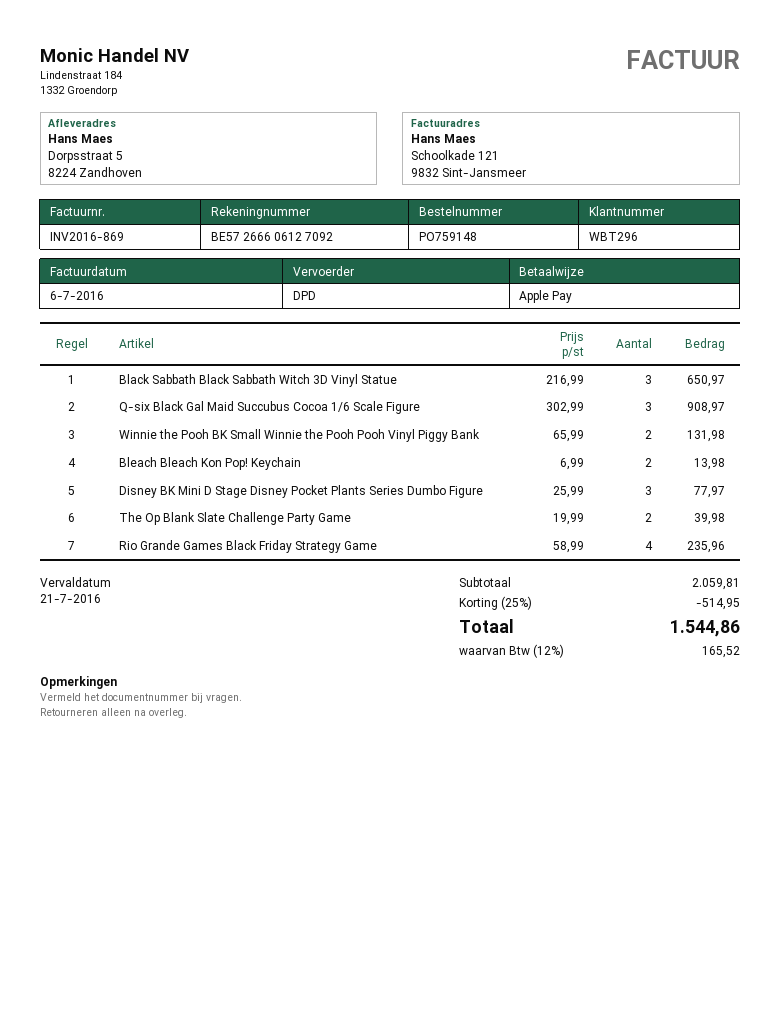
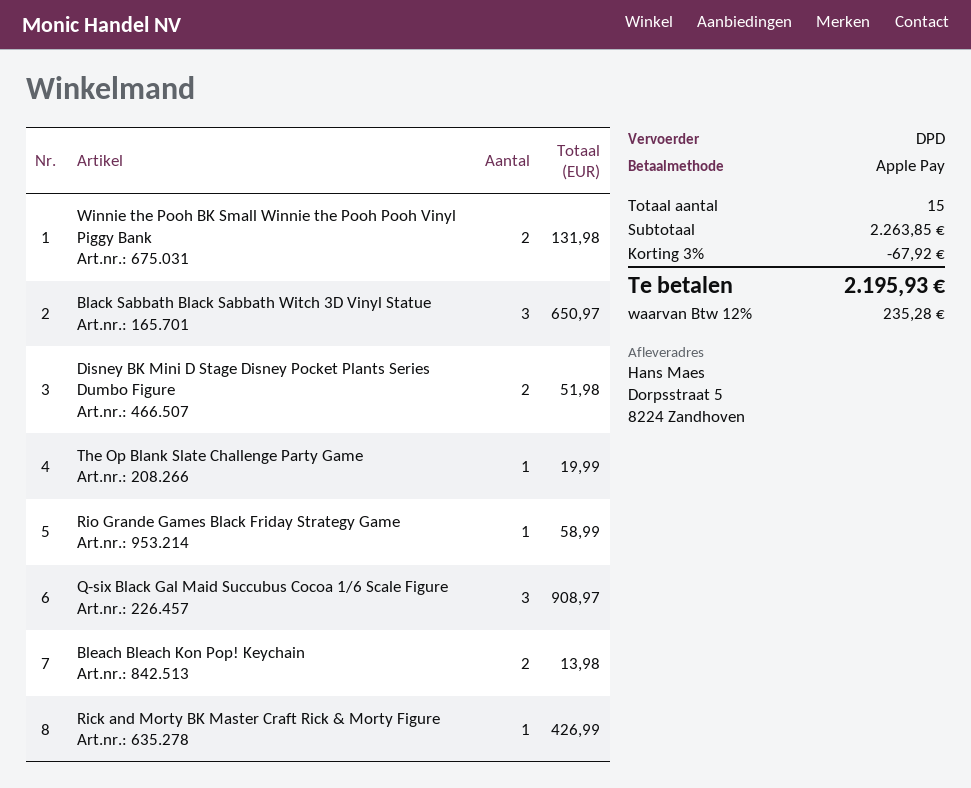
Disney BK Mini D Stage Disney Pocket Plants Series Dumbo Figure: 3 for 77.97 -> 2 for 51.98
The Op Blank Slate Challenge Party Game: 2 for 39.98 -> 1 for 19.99
Rio Grande Games Black Friday Strategy Game: 4 for 235.96 -> 1 for 58.99
Rick and Morty BK Master Craft Rick & Morty Figure: none -> 1 for 426.99
subtotal: 2059.81 -> 2263.85
discount: 25% = 514.95 -> 3% = 67.92
tax: 12% = 165.52 -> 12% = 235.28
total: 1544.86 -> 2195.93

